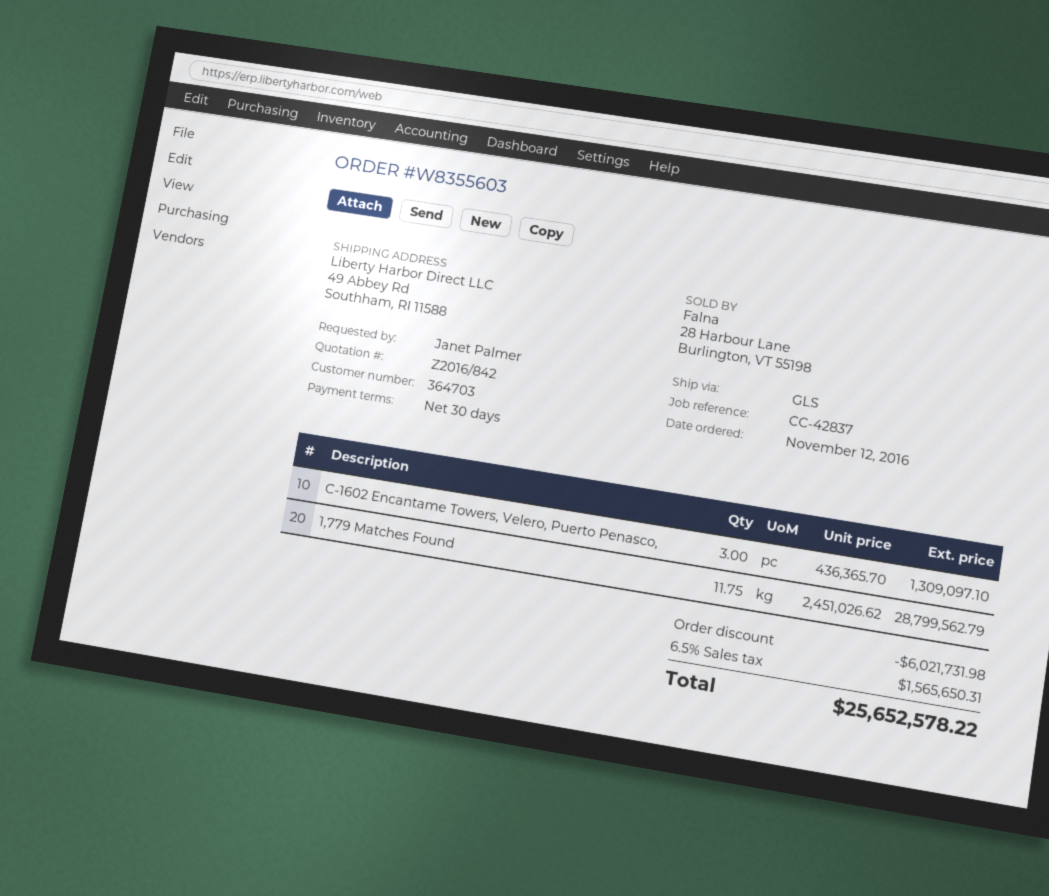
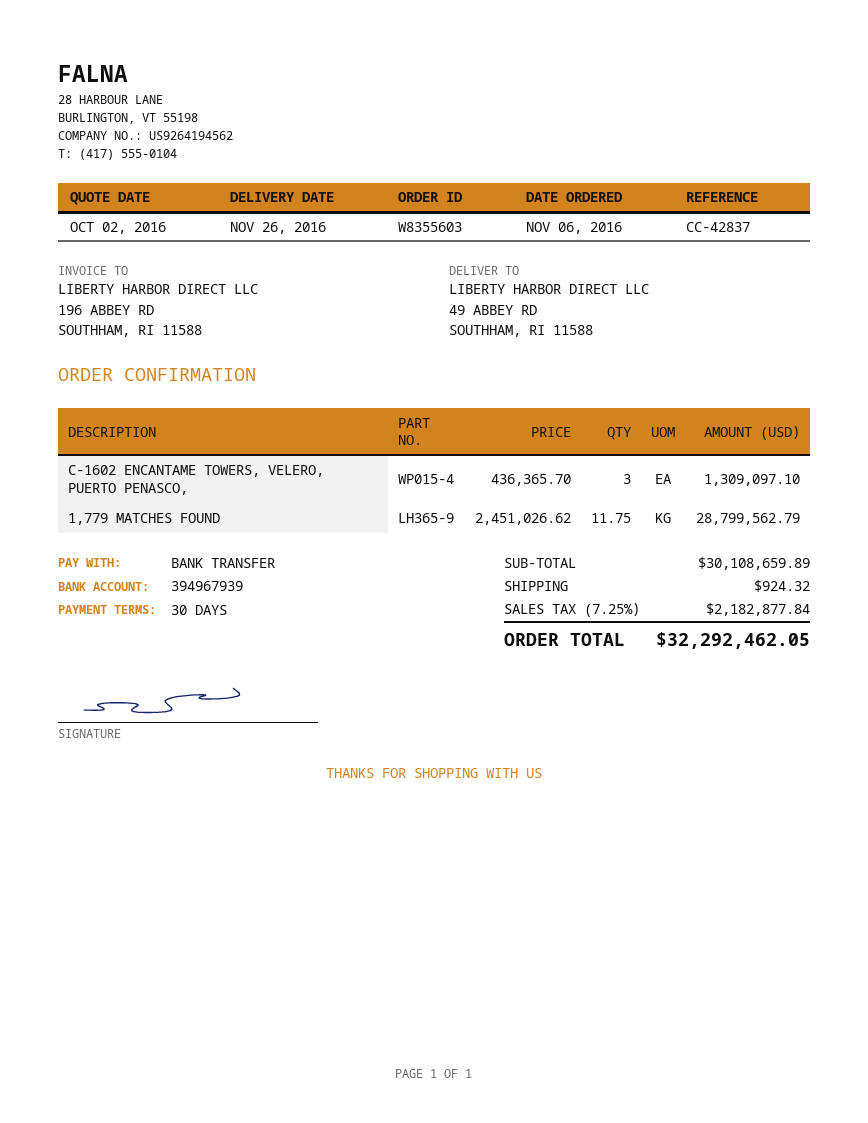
order date: 2016-11-12 -> 2016-11-06
discount: 6021731.98 -> none
shipping: none -> 924.32
tax: 6.5% = 1565650.31 -> 7.25% = 2182877.84
total: 25652578.22 -> 32292462.05

